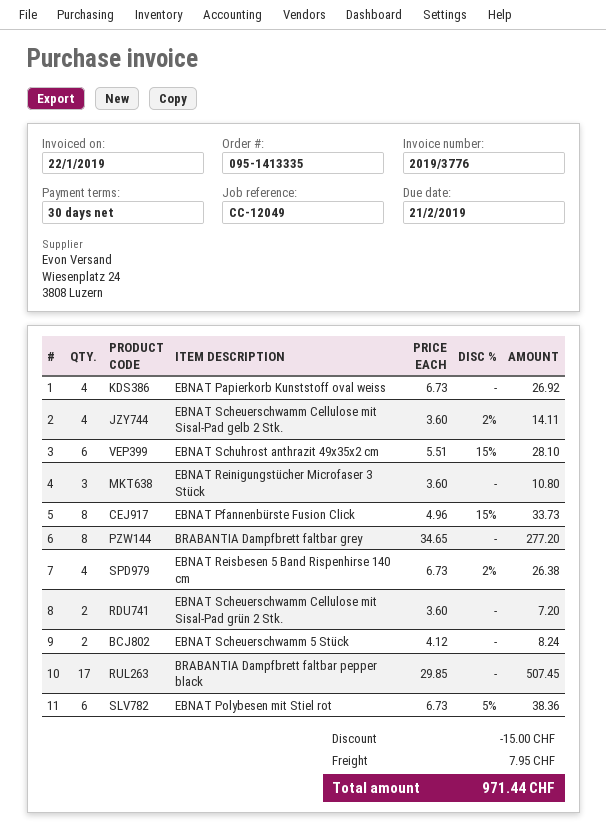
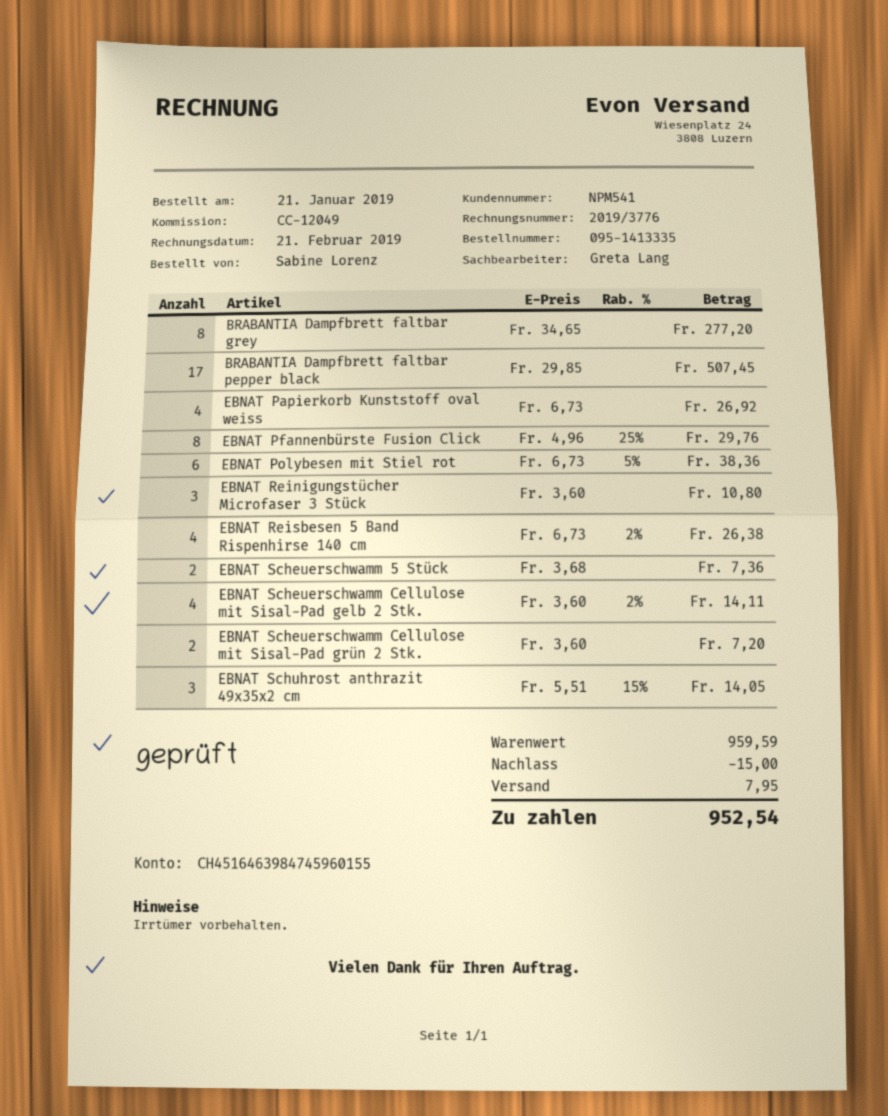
invoice date: 2019-01-22 -> 2019-02-21
EBNAT Schuhrost anthrazit 49x35x2 cm: 6 x 5.51 - 15% = 28.10 -> 3 x 5.51 - 15% = 14.05
EBNAT Pfannenbürste Fusion Click: 8 x 4.96 - 15% = 33.73 -> 8 x 4.96 - 25% = 29.76
EBNAT Scheuerschwamm 5 Stück: 2 x 4.12 = 8.24 -> 2 x 3.68 = 7.36
total: 971.44 -> 952.54

